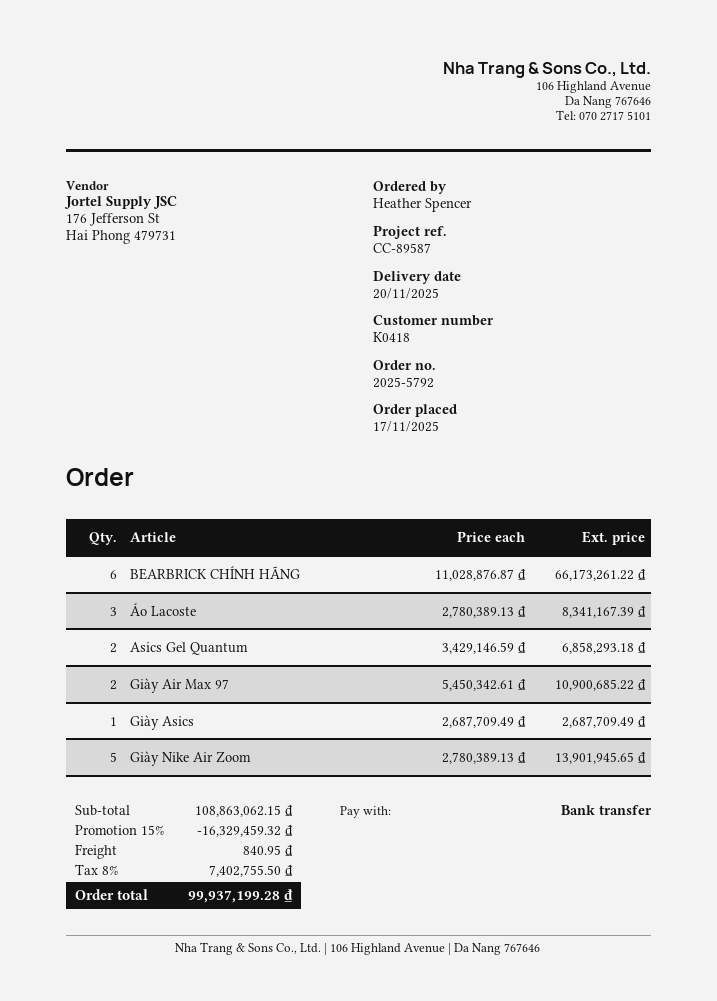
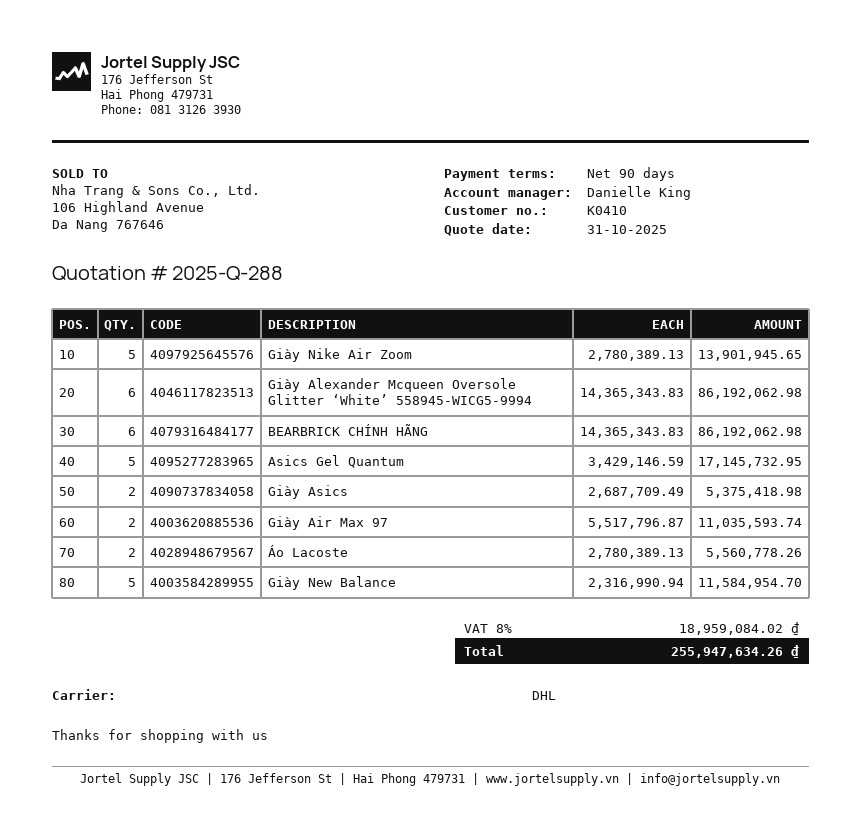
customer number: K0418 -> K0410
BEARBRICK CHÍNH HÃNG: 6 x 11028876.87 = 66173261.22 -> 6 x 14365343.83 = 86192062.98
Áo Lacoste: 3 x 2780389.13 = 8341167.39 -> 2 x 2780389.13 = 5560778.26
Asics Gel Quantum: 2 x 3429146.59 = 6858293.18 -> 5 x 3429146.59 = 17145732.95
Giày Air Max 97: 2 x 5450342.61 = 10900685.22 -> 2 x 5517796.87 = 11035593.74
Giày Asics: 1 x 2687709.49 = 2687709.49 -> 2 x 2687709.49 = 5375418.98
Giày Alexander Mcqueen Oversole Glitter ‘White’ 558945-WICG5-9994: none -> 6 x 14365343.83 = 86192062.98
Giày New Balance: none -> 5 x 2316990.94 = 11584954.70
discount: 15% = 16329459.32 -> none
shipping: 840.95 -> none
tax: 8% = 7402755.50 -> 8% = 18959084.02
total: 99937199.28 -> 255947634.26

